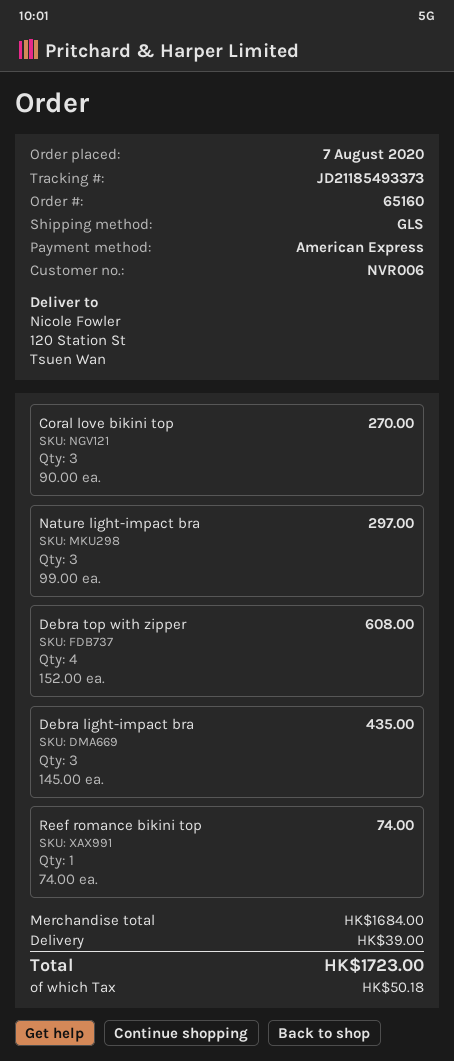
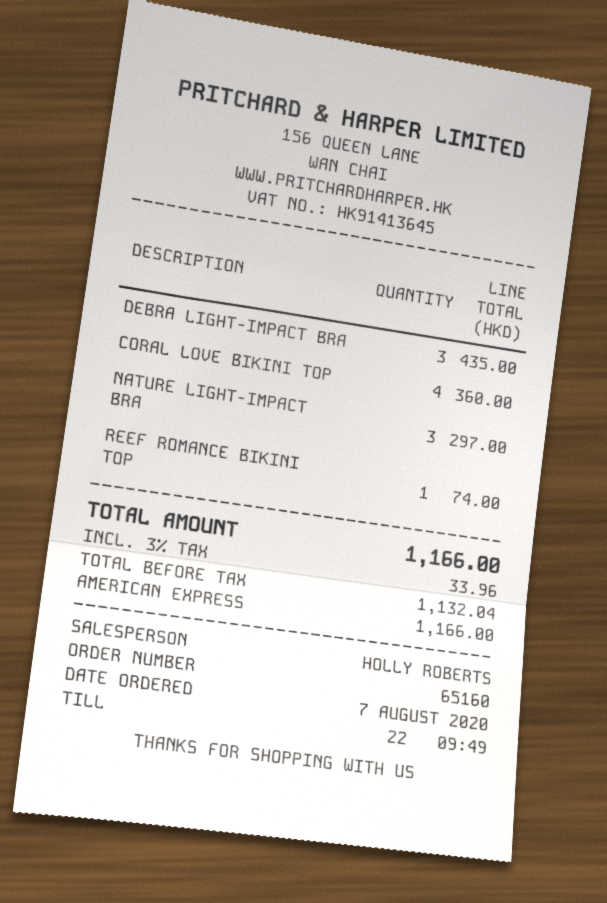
Coral love bikini top: 3 for 270.00 -> 4 for 360.00
Debra top with zipper: 4 for 608.00 -> none
shipping: 39.00 -> none
tax: 50.18 -> 33.96
total: 1723.00 -> 1166.00

